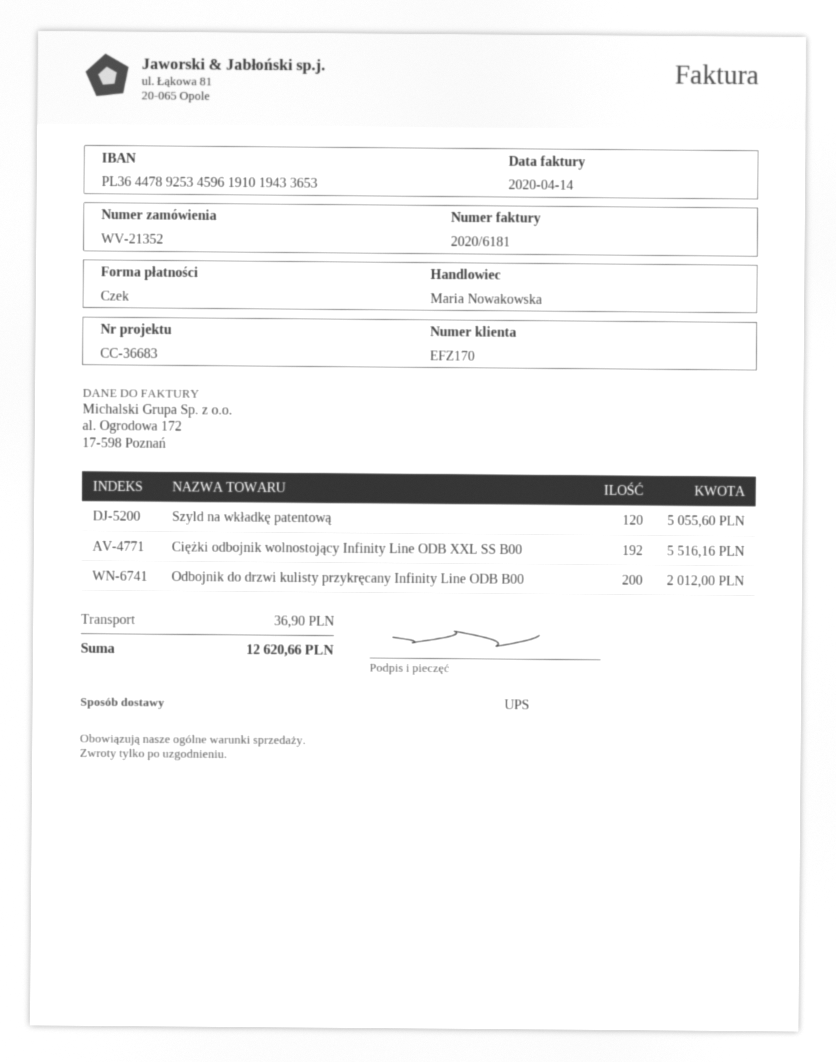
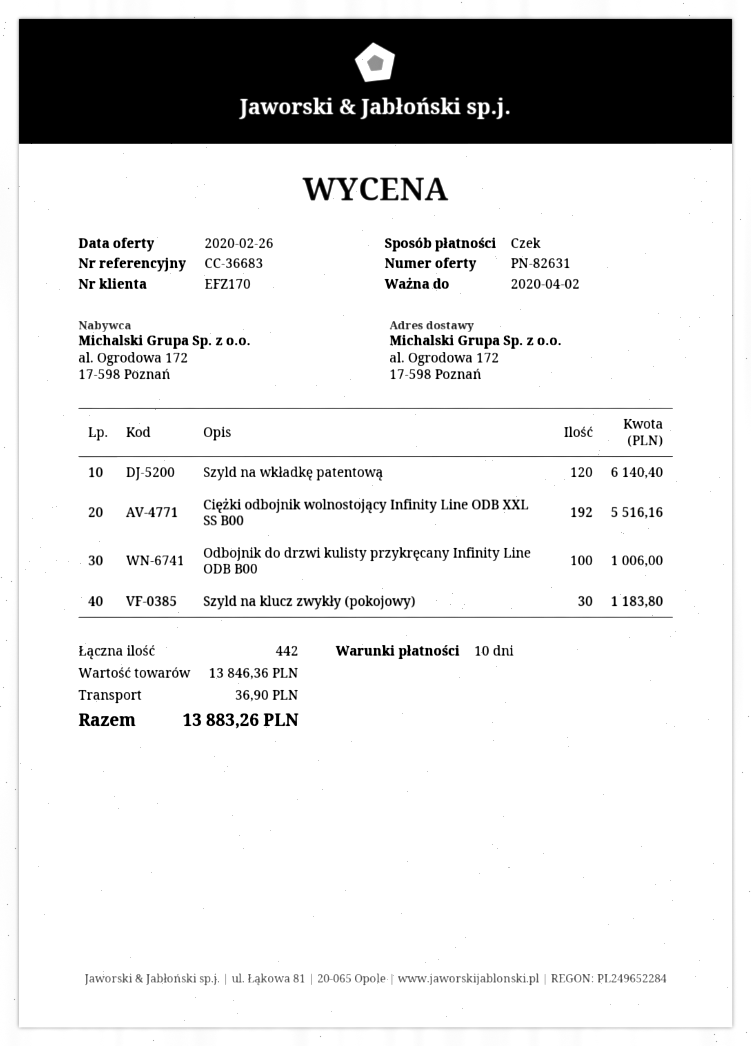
Szyld na wkładkę patentową: 120 for 5055.60 -> 120 for 6140.40
Odbojnik do drzwi kulisty przykręcany Infinity Line ODB B00: 200 for 2012.00 -> 100 for 1006.00
Szyld na klucz zwykły (pokojowy): none -> 30 for 1183.80
total: 12620.66 -> 13883.26

